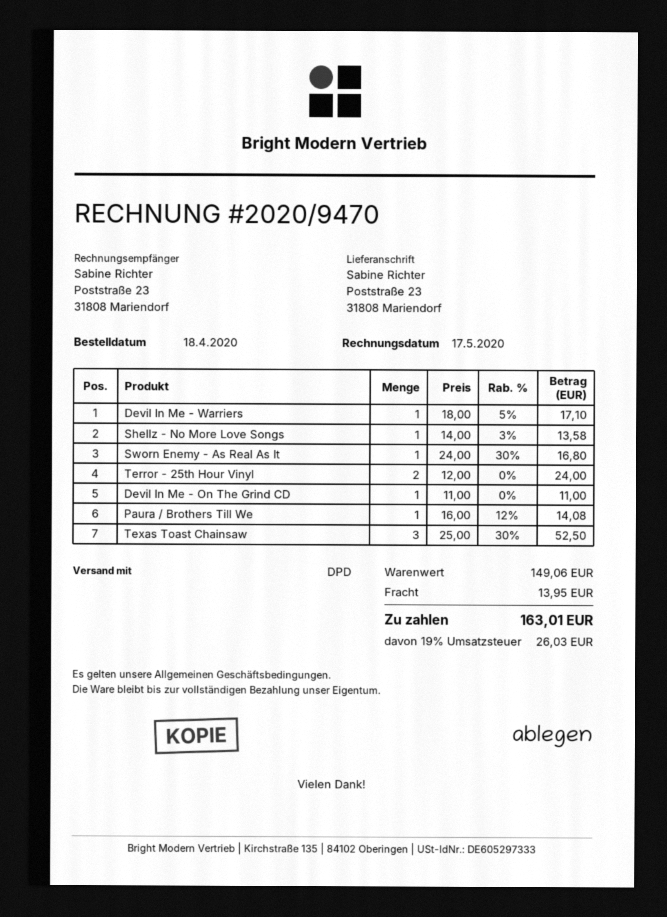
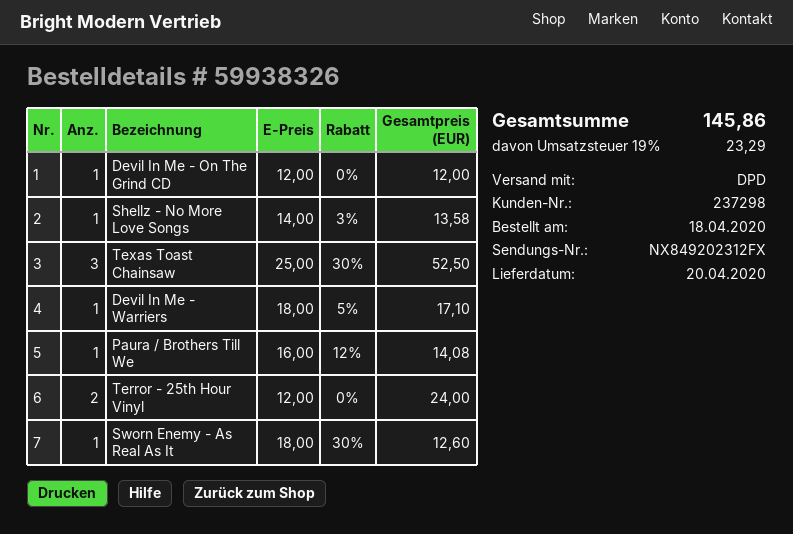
Sworn Enemy - As Real As It: 1 x 24.00 - 30% = 16.80 -> 1 x 18.00 - 30% = 12.60
Devil In Me - On The Grind CD: 1 x 11.00 = 11.00 -> 1 x 12.00 = 12.00
shipping: 13.95 -> none
tax: 19% = 26.03 -> 19% = 23.29
total: 163.01 -> 145.86

